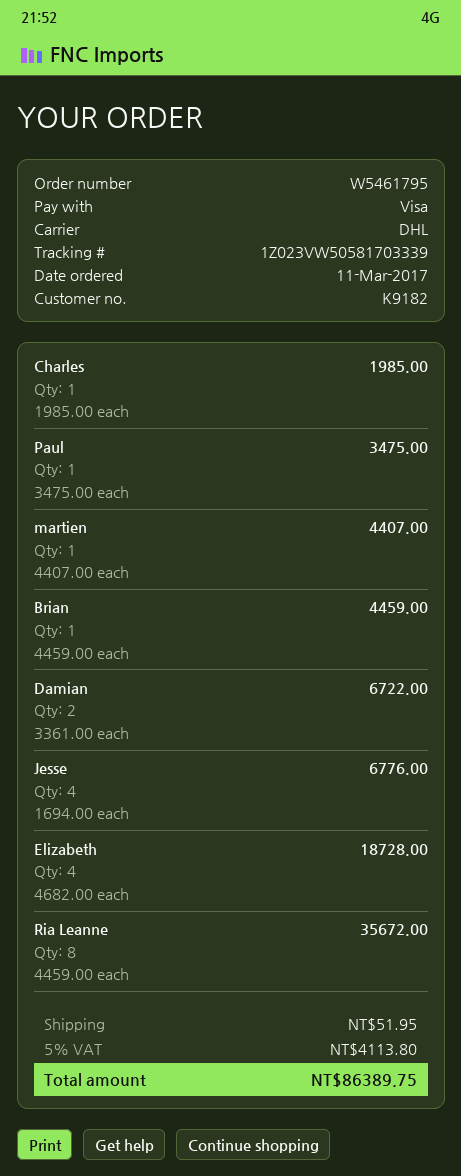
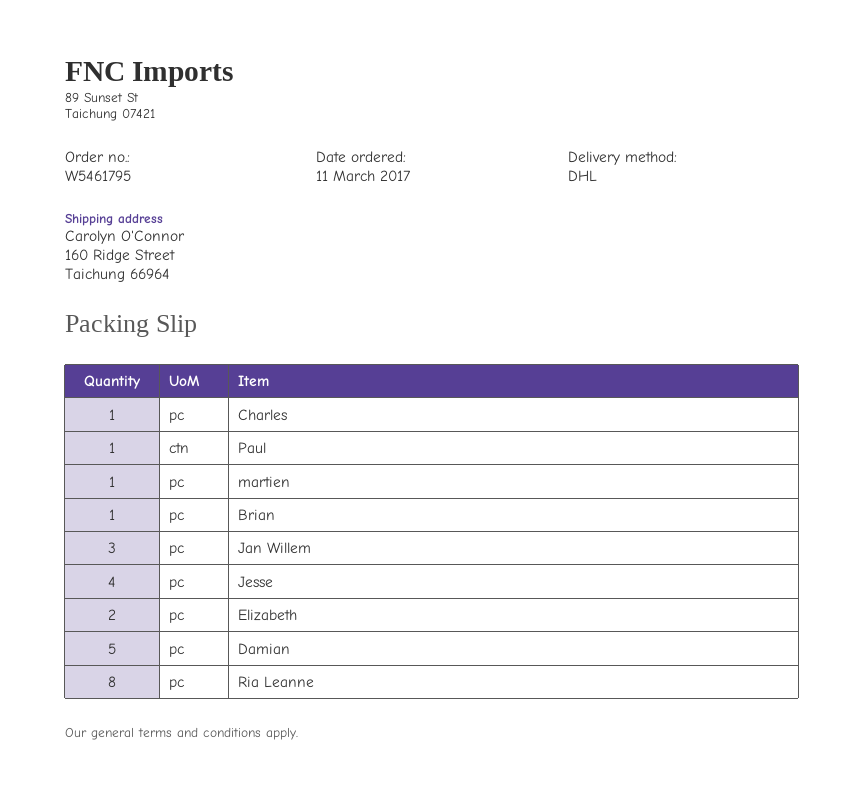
Damian: 2 -> 5
Elizabeth: 4 -> 2
Jan Willem: none -> 3

